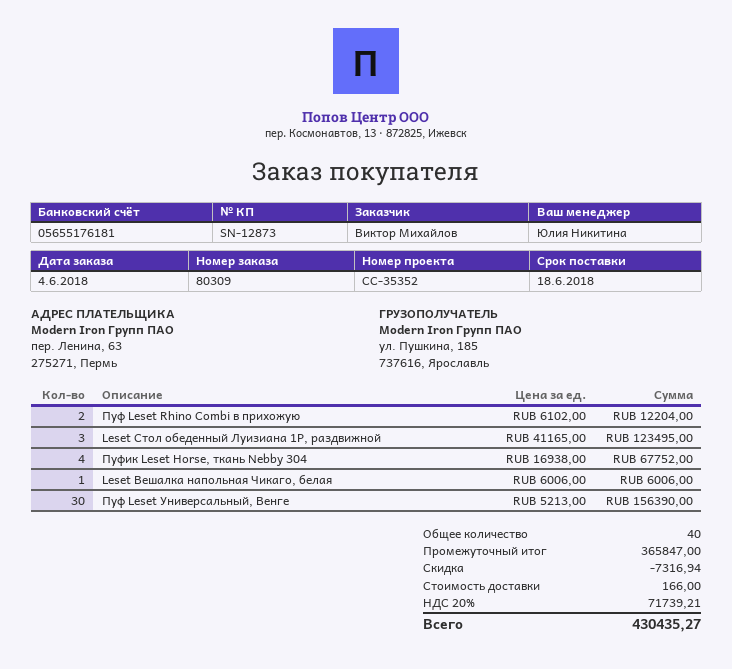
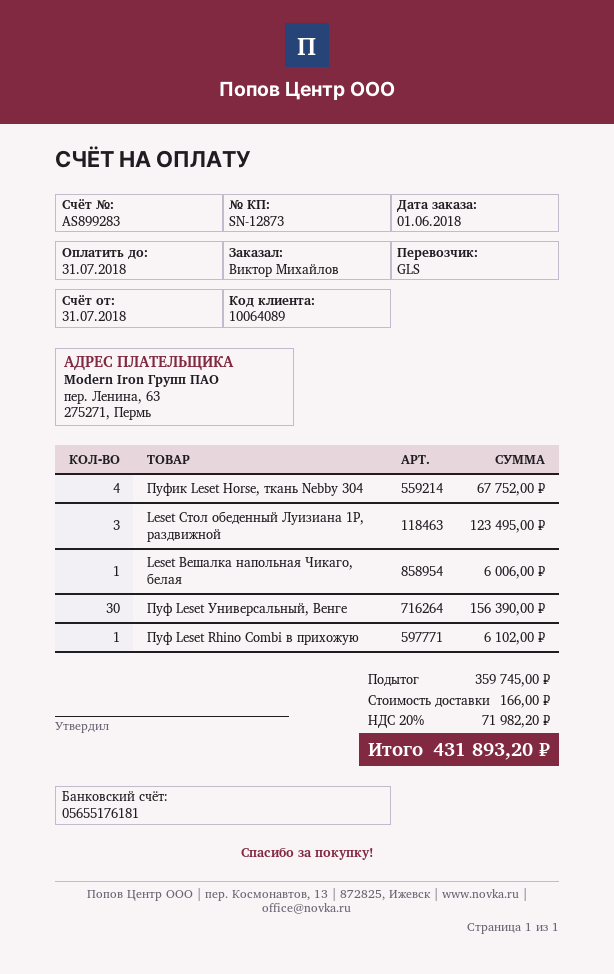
order date: 2018-06-04 -> 2018-06-01
Пуф Leset Rhino Combi в прихожую: 2 for 12204.00 -> 1 for 6102.00
subtotal: 365847.00 -> 359745.00
discount: 7316.94 -> none
tax: 20% = 71739.21 -> 20% = 71982.20
total: 430435.27 -> 431893.20

